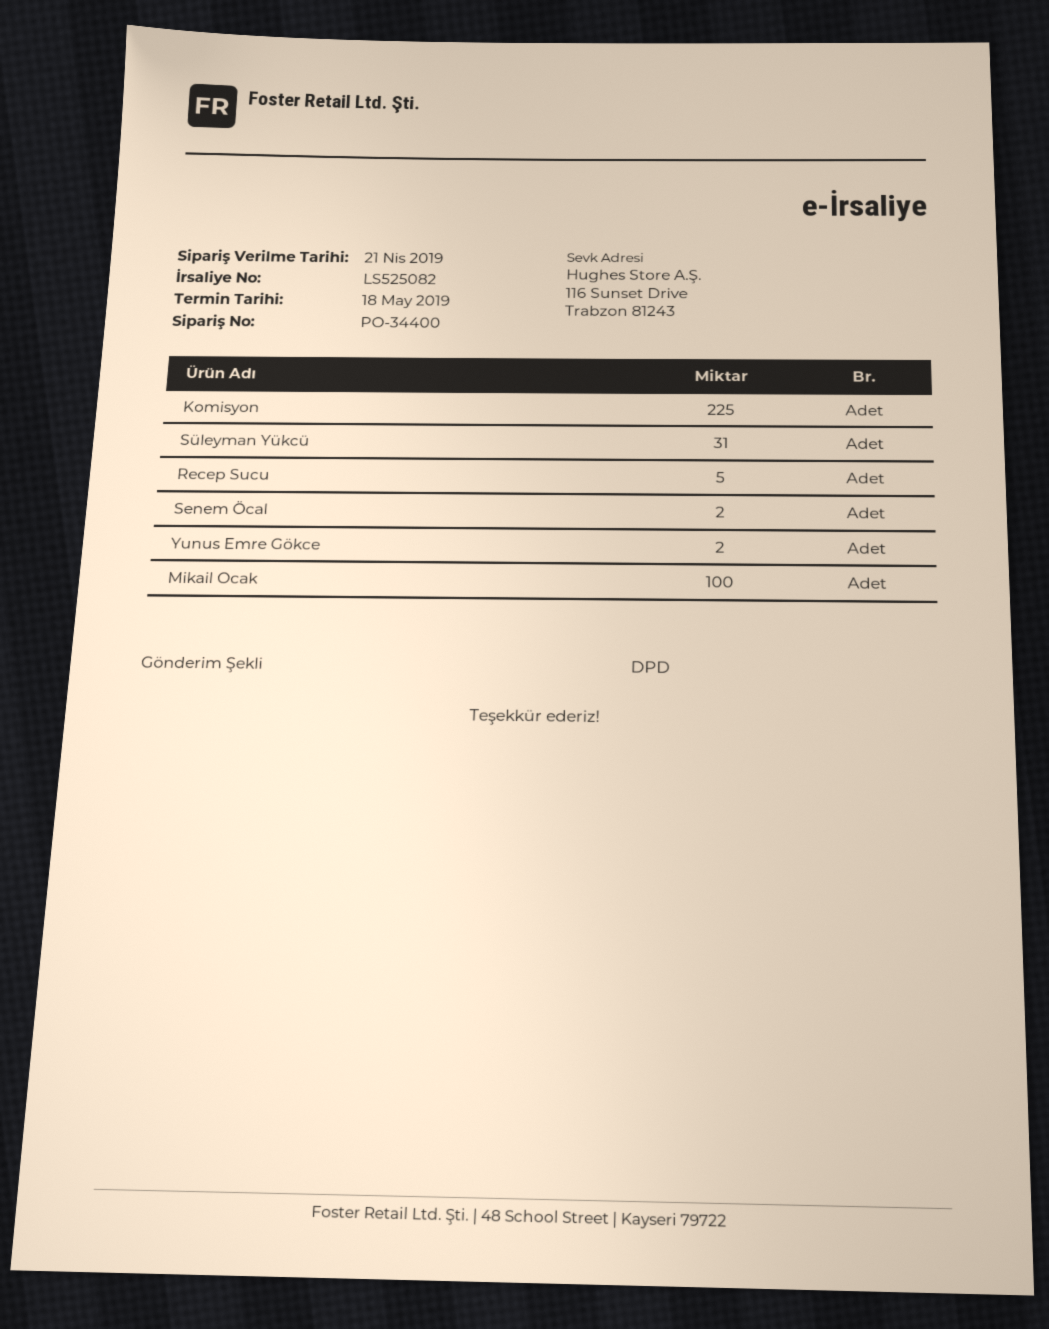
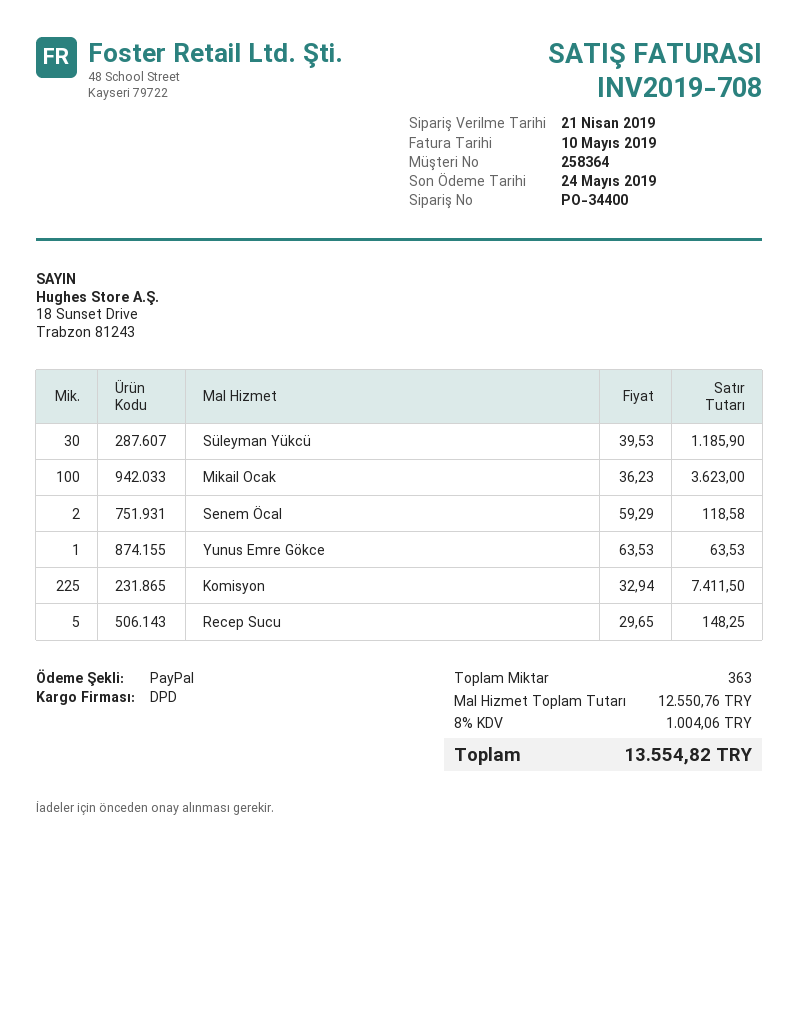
Süleyman Yükcü: 31 -> 30
Yunus Emre Gökce: 2 -> 1

